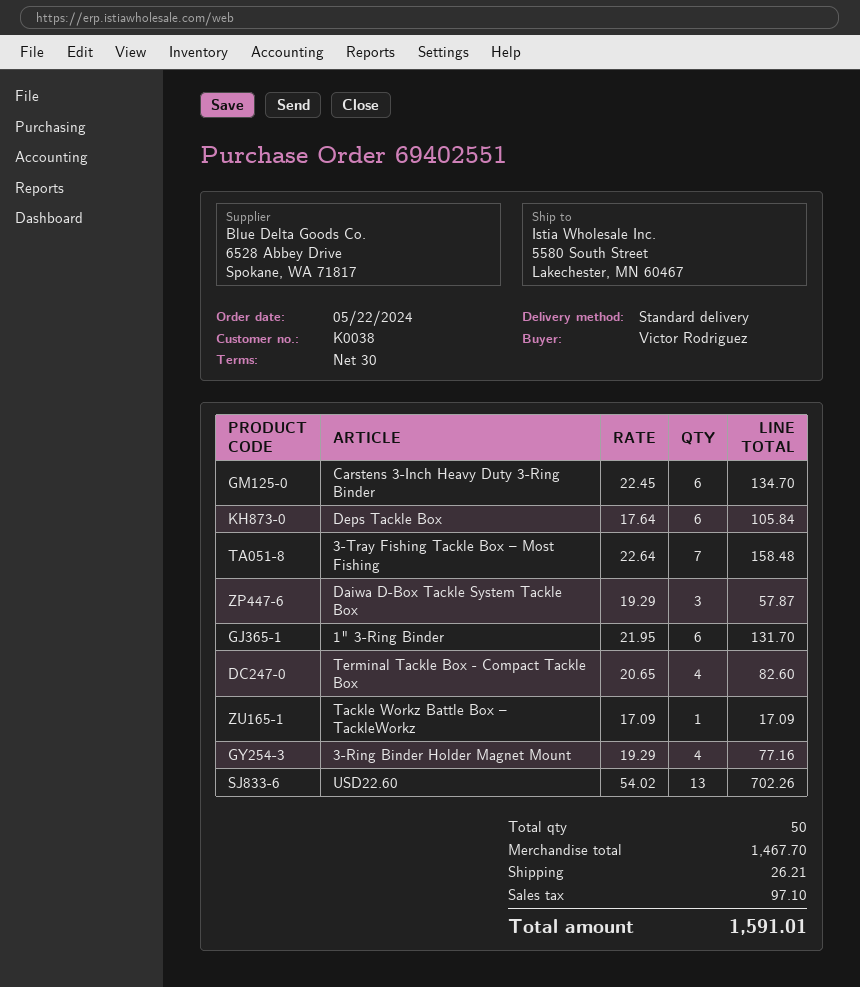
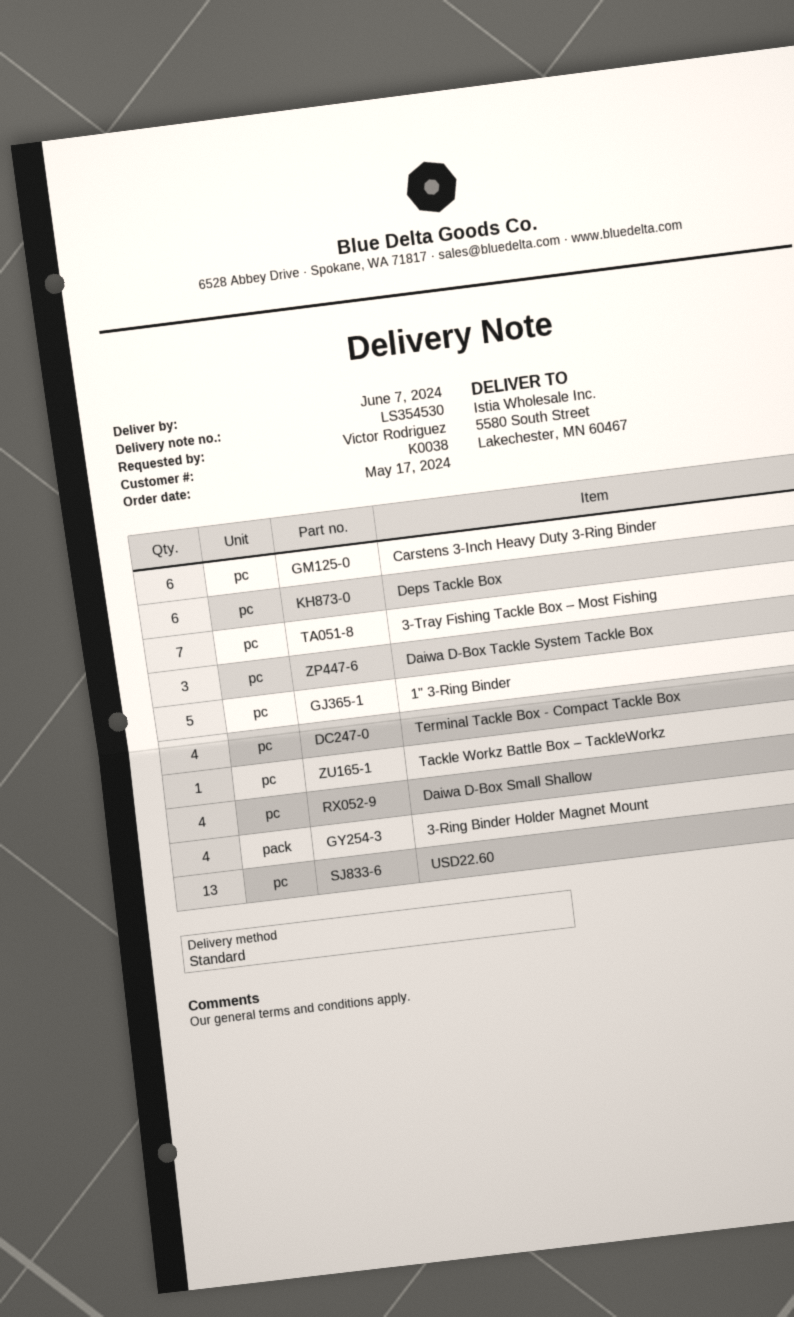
order date: 2024-05-22 -> 2024-05-17
1" 3-Ring Binder: 6 -> 5
Daiwa D-Box Small Shallow: none -> 4

